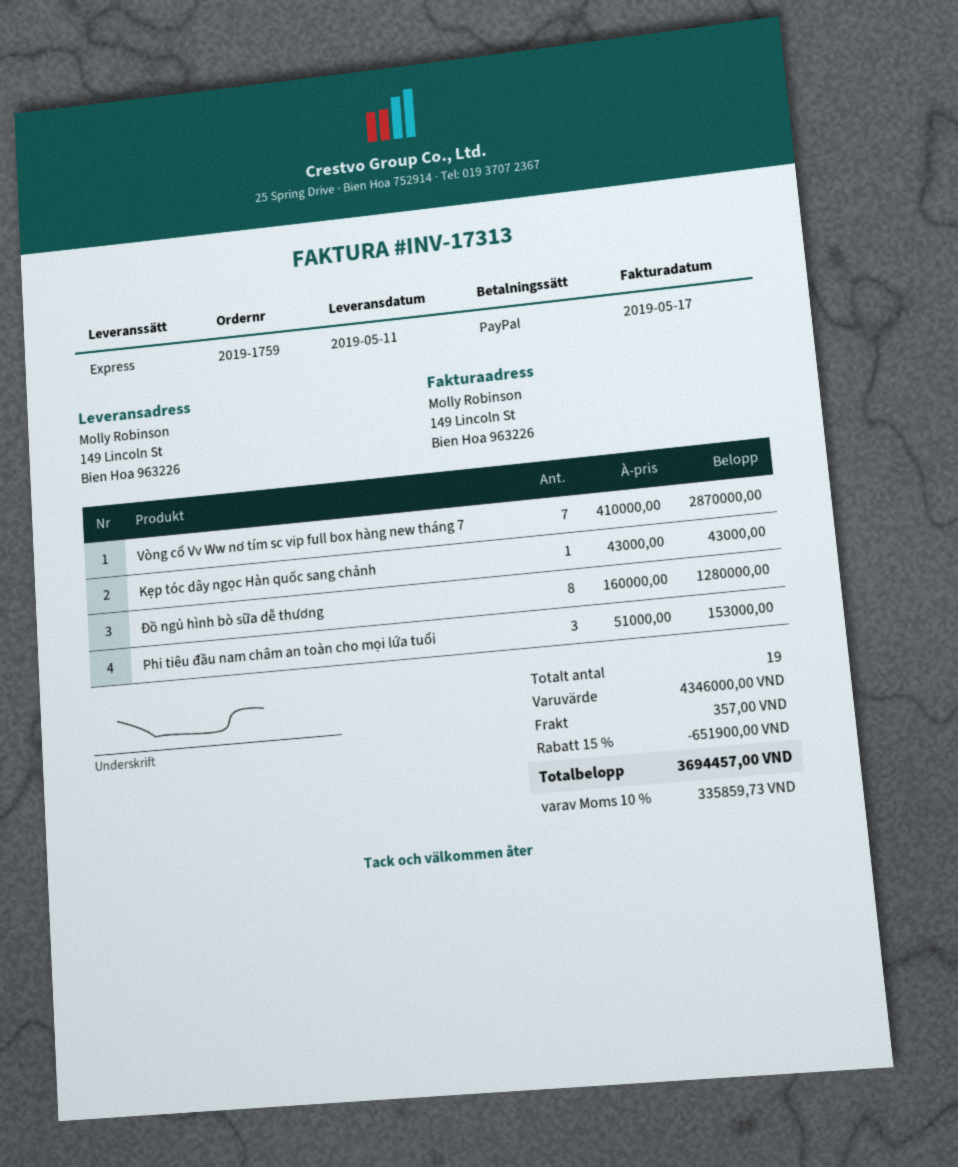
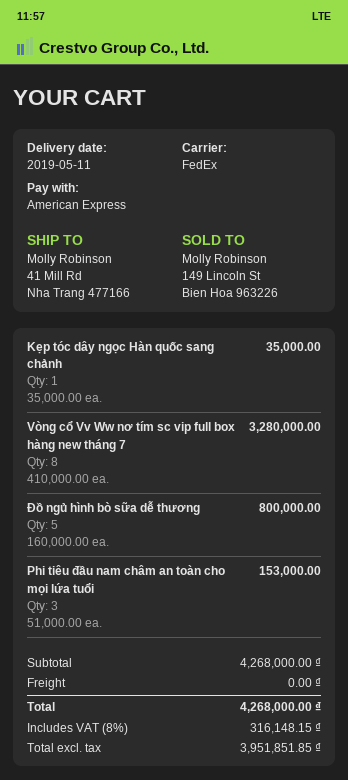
payment method: PayPal -> American Express
shipping method: express -> FedEx
ship to: 149 Lincoln St, Bien Hoa 963226 -> 41 Mill Rd, Nha Trang 477166
Vòng cổ Vv Ww nơ tím sc vip full box hàng new tháng 7: 7 x 410000.00 = 2870000.00 -> 8 x 410000.00 = 3280000.00
Kẹp tóc dây ngọc Hàn quốc sang chảnh: 1 x 43000.00 = 43000.00 -> 1 x 35000.00 = 35000.00
Đồ ngủ hình bò sữa dễ thương: 8 x 160000.00 = 1280000.00 -> 5 x 160000.00 = 800000.00
subtotal: 4346000.00 -> 4268000.00
discount: 15% = 651900.00 -> none
shipping: 357.00 -> 0.00
tax: 10% = 335859.73 -> 8% = 316148.15
total: 3694457.00 -> 4268000.00

